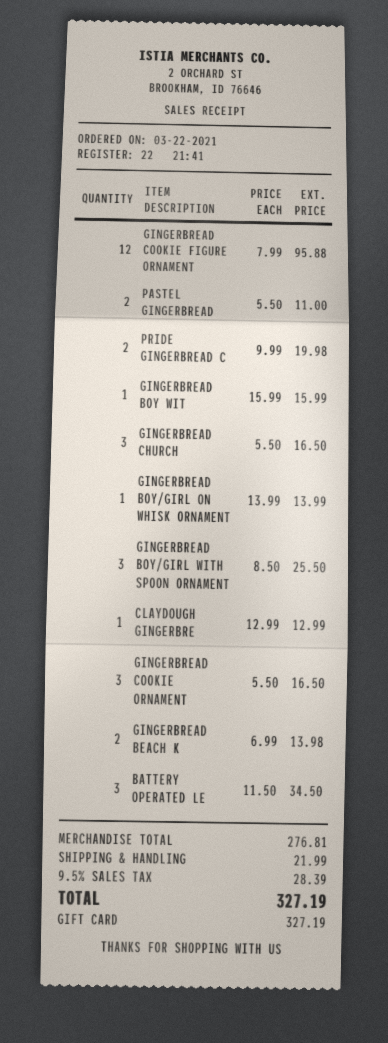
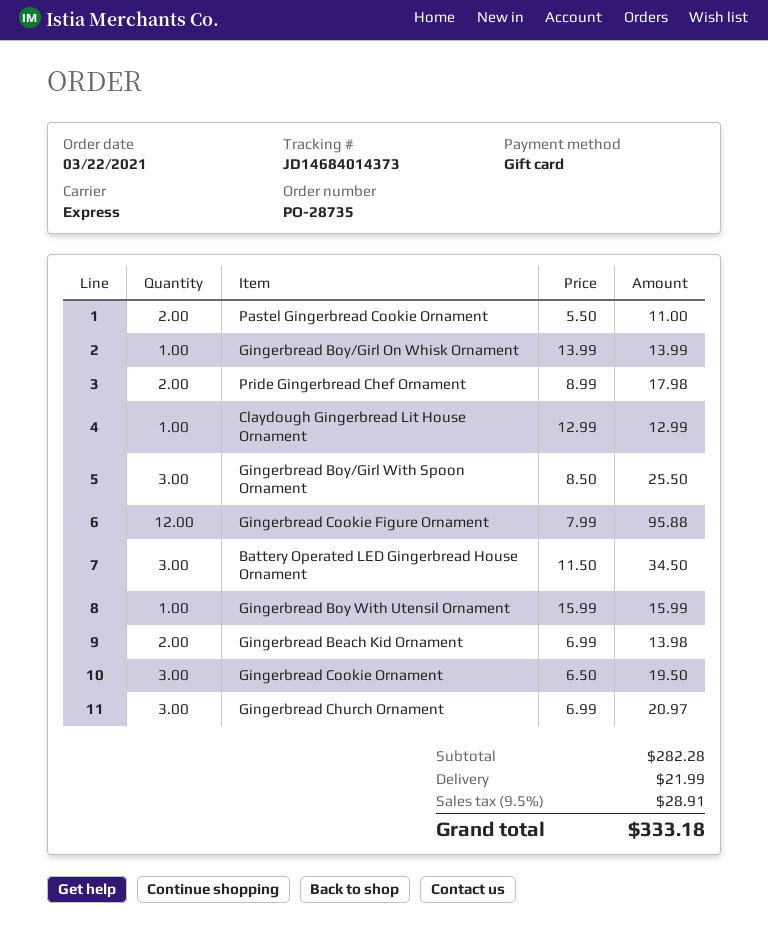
PRIDE GINGERBREAD C: 2 x 9.99 = 19.98 -> 2 x 8.99 = 17.98
GINGERBREAD CHURCH: 3 x 5.50 = 16.50 -> 3 x 6.99 = 20.97
GINGERBREAD COOKIE ORNAMENT: 3 x 5.50 = 16.50 -> 3 x 6.50 = 19.50
subtotal: 276.81 -> 282.28
tax: 9.5% = 28.39 -> 9.5% = 28.91
total: 327.19 -> 333.18

